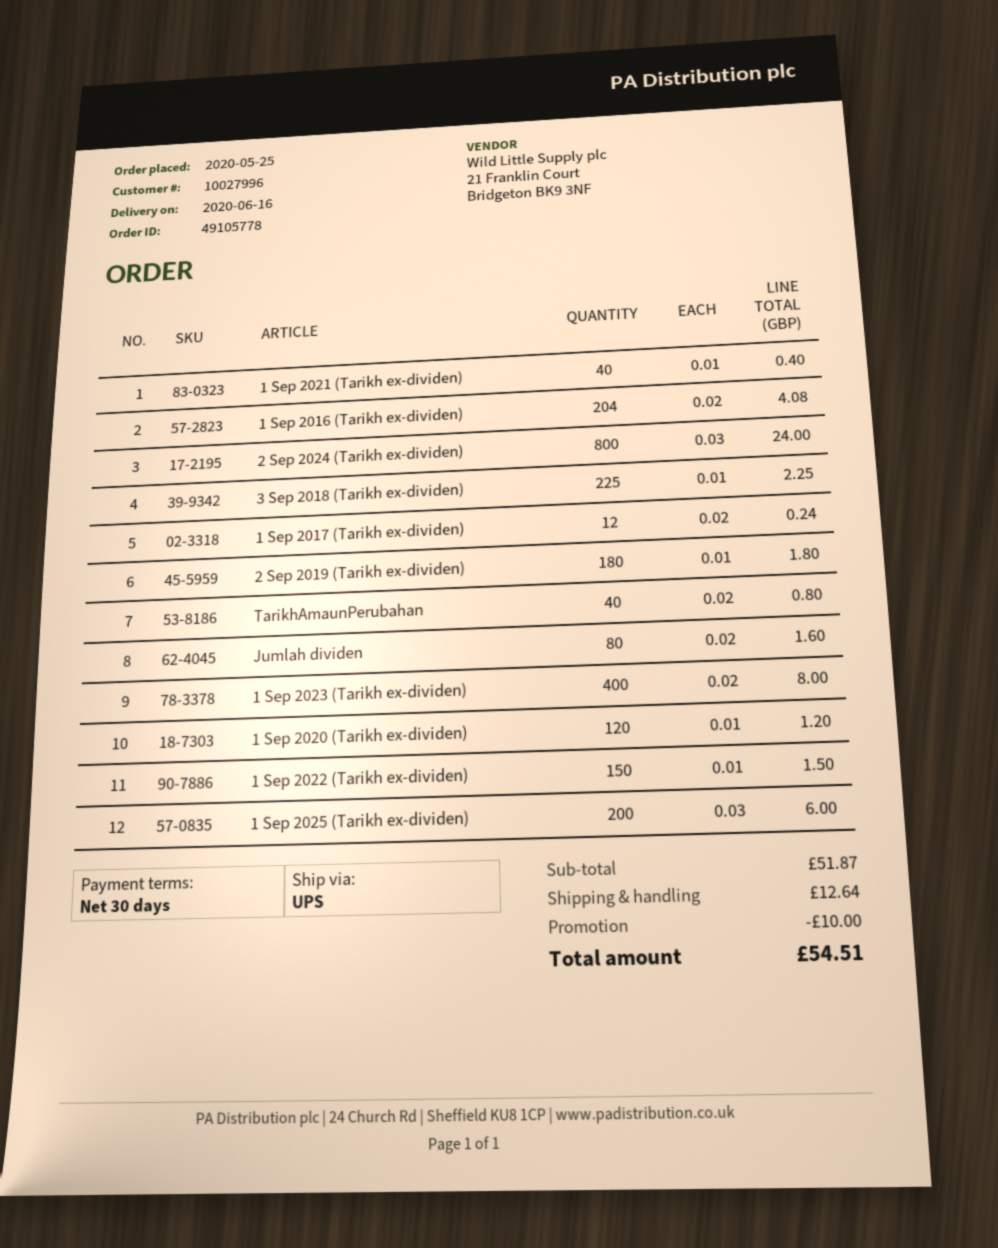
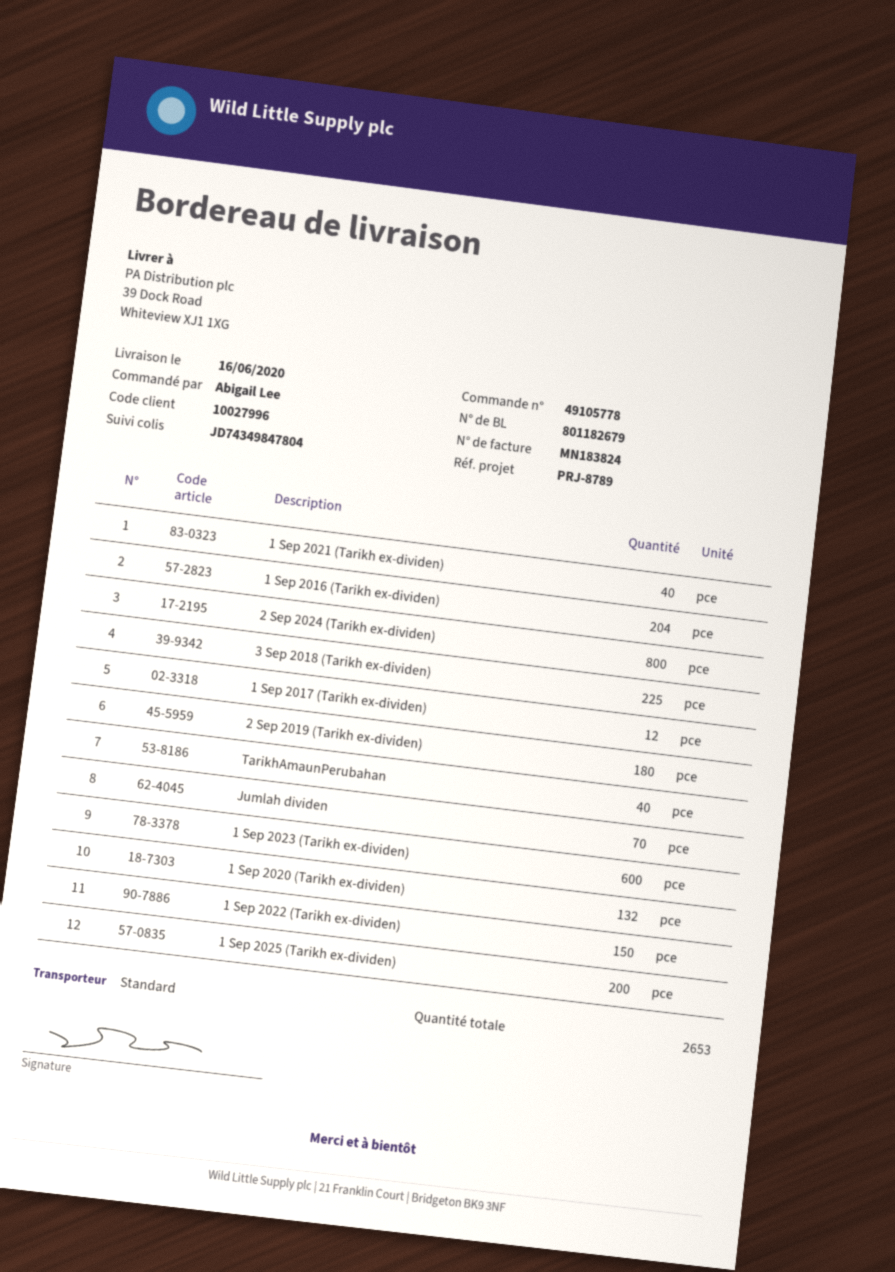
shipping method: UPS -> standard
Jumlah dividen: 80 -> 70
1 Sep 2023 (Tarikh ex-dividen): 400 -> 600
1 Sep 2020 (Tarikh ex-dividen): 120 -> 132

